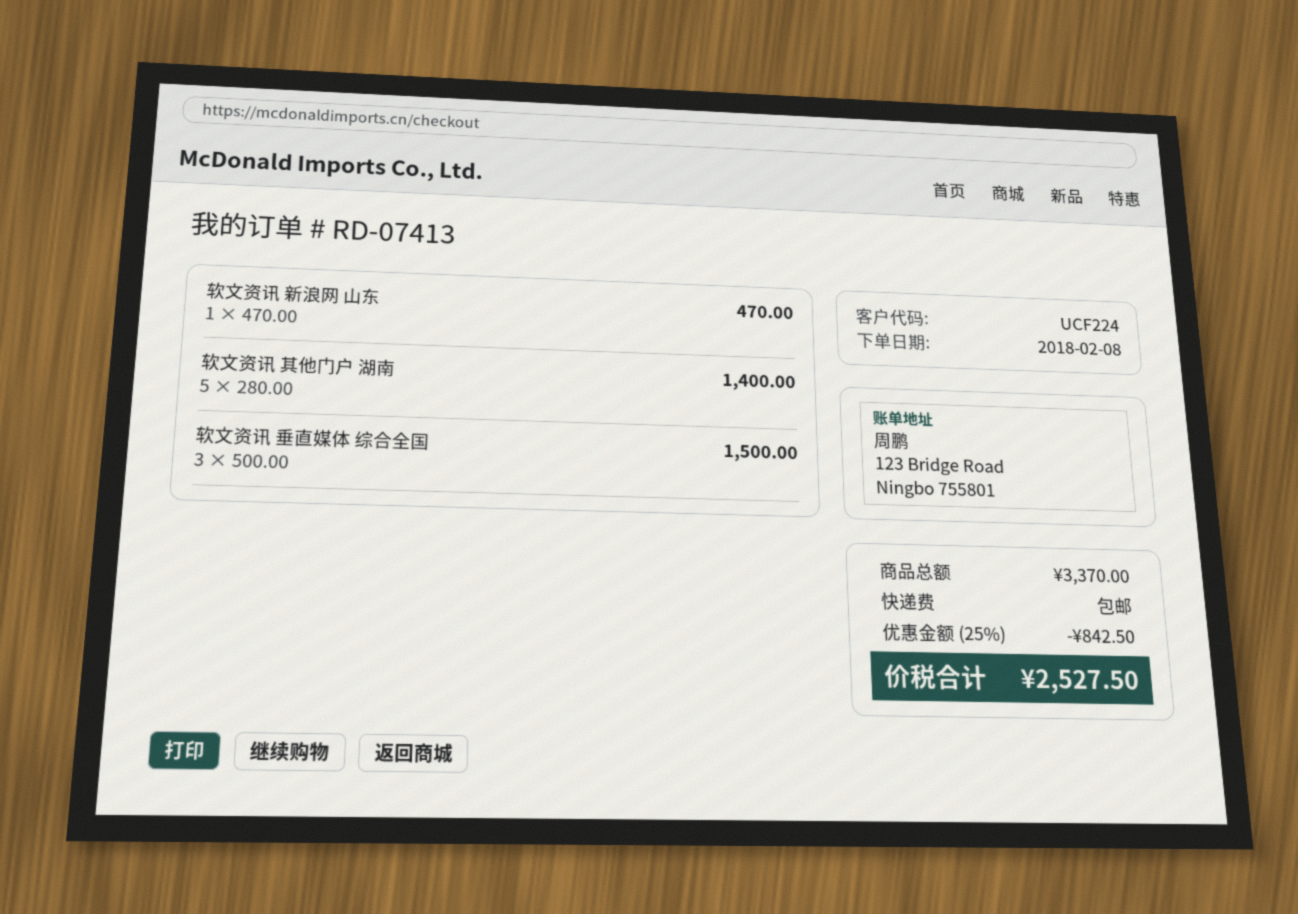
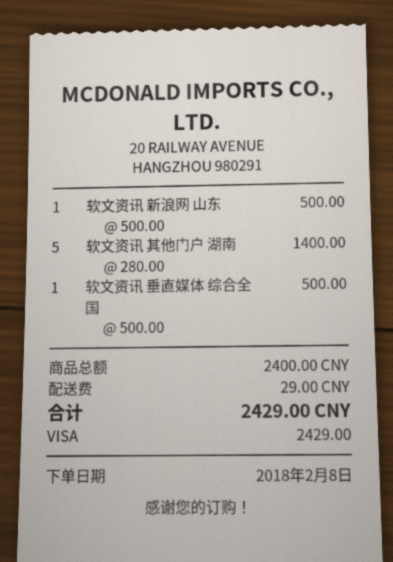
软文资讯 新浪网 山东: 1 x 470.00 = 470.00 -> 1 x 500.00 = 500.00
软文资讯 垂直媒体 综合全国: 3 x 500.00 = 1500.00 -> 1 x 500.00 = 500.00
subtotal: 3370.00 -> 2400.00
discount: 25% = 842.50 -> none
shipping: 0.00 -> 29.00
total: 2527.50 -> 2429.00

